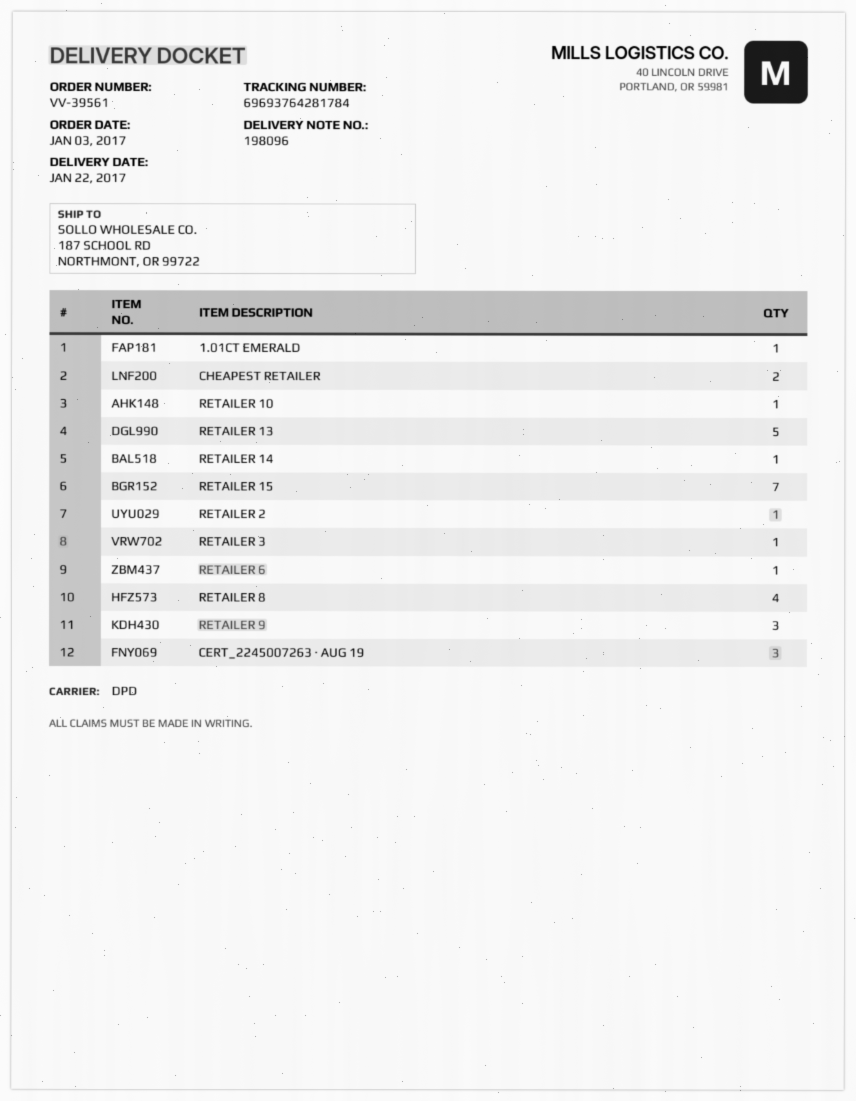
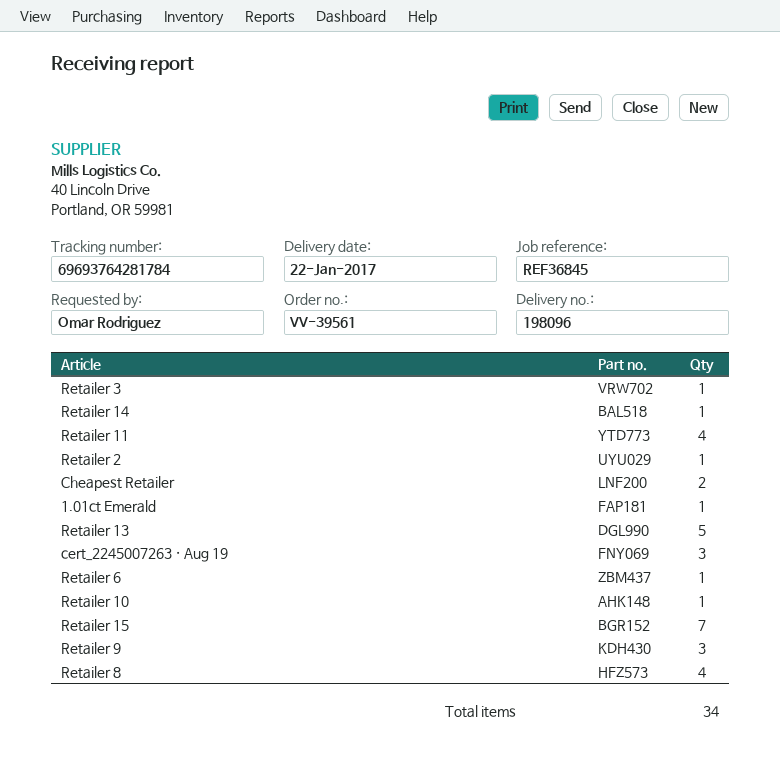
Retailer 11: none -> 4

